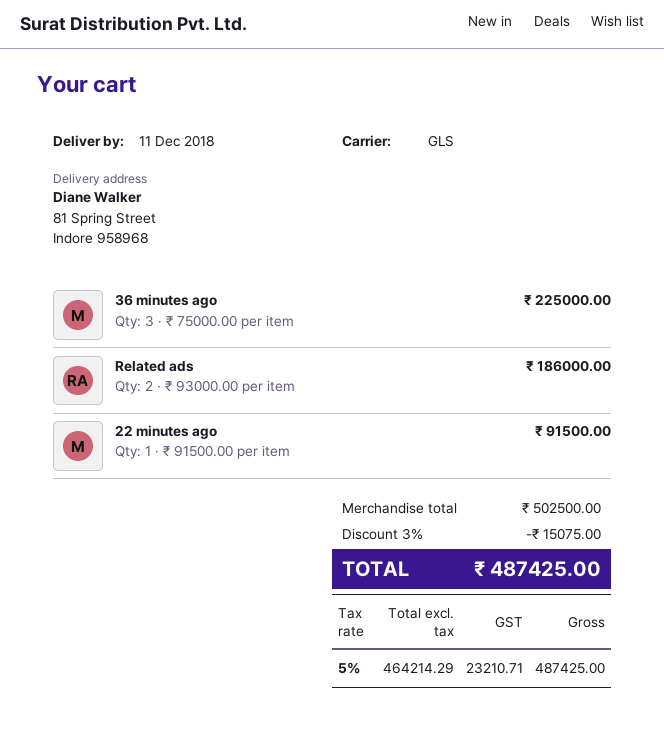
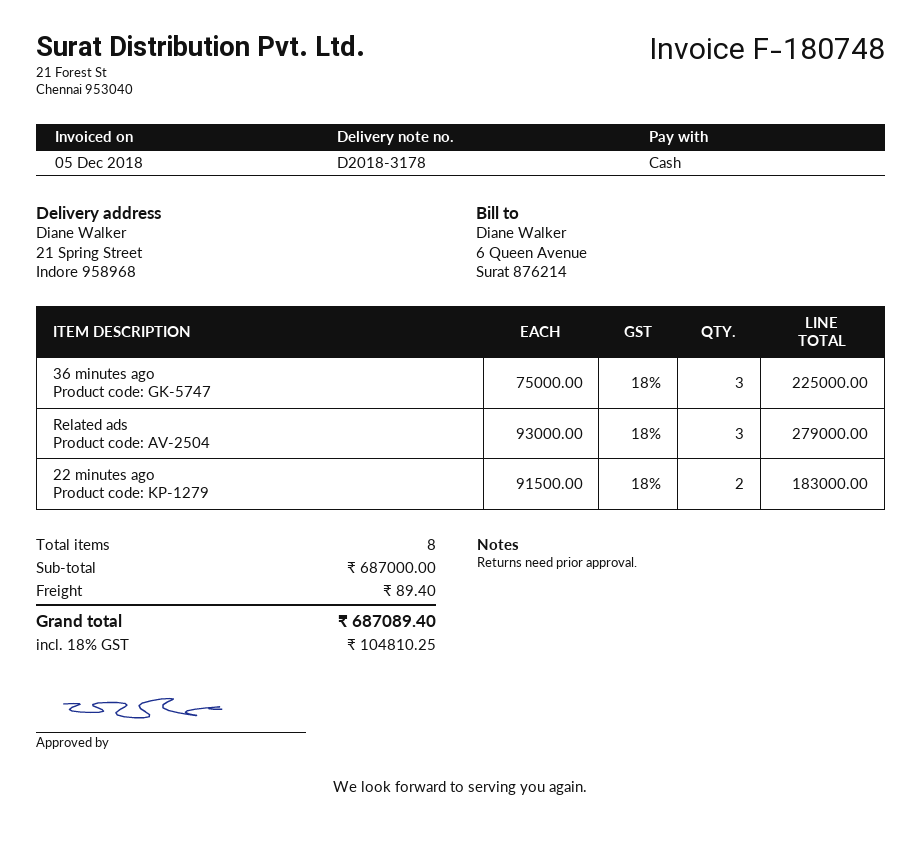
ship to: 81 Spring Street, Indore 958968 -> 21 Spring Street, Indore 958968
Related ads: 2 x 93000.00 = 186000.00 -> 3 x 93000.00 = 279000.00
22 minutes ago: 1 x 91500.00 = 91500.00 -> 2 x 91500.00 = 183000.00
subtotal: 502500.00 -> 687000.00
discount: 3% = 15075.00 -> none
shipping: none -> 89.40
tax: 5% = 23210.71 -> 18% = 104810.25
total: 487425.00 -> 687089.40

